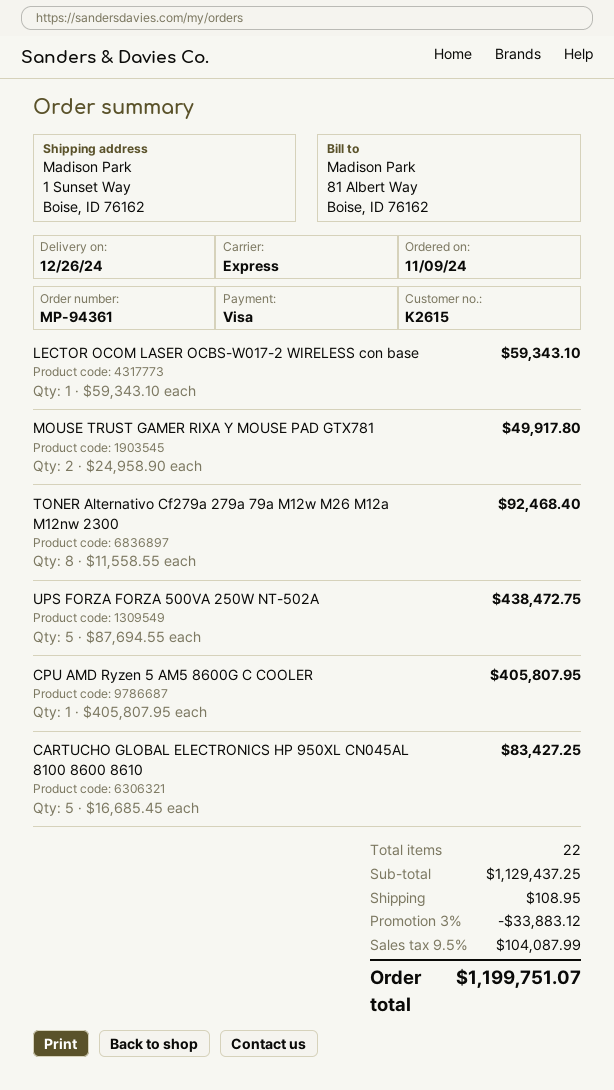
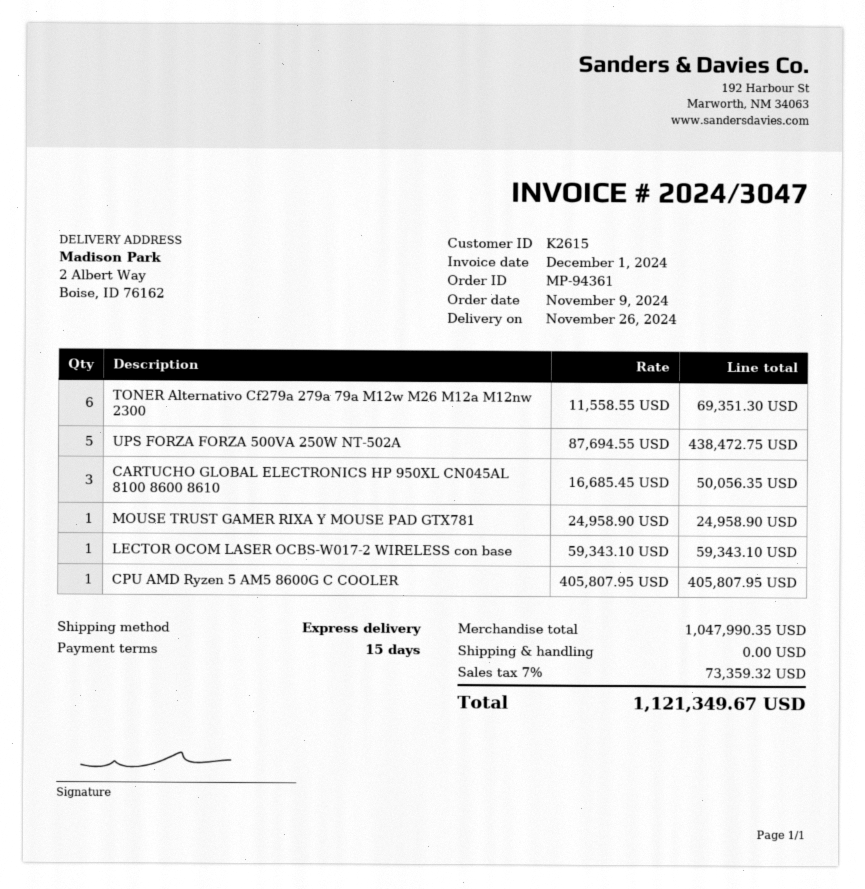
delivery date: 2024-12-26 -> 2024-11-26
ship to: 1 Sunset Way, Boise, ID 76162 -> 2 Albert Way, Boise, ID 76162
MOUSE TRUST GAMER RIXA Y MOUSE PAD GTX781: 2 x 24958.90 = 49917.80 -> 1 x 24958.90 = 24958.90
TONER Alternativo Cf279a 279a 79a M12w M26 M12a M12nw 2300: 8 x 11558.55 = 92468.40 -> 6 x 11558.55 = 69351.30
CARTUCHO GLOBAL ELECTRONICS HP 950XL CN045AL 8100 8600 8610: 5 x 16685.45 = 83427.25 -> 3 x 16685.45 = 50056.35
subtotal: 1129437.25 -> 1047990.35
discount: 3% = 33883.12 -> none
shipping: 108.95 -> 0.00
tax: 9.5% = 104087.99 -> 7% = 73359.32
total: 1199751.07 -> 1121349.67

